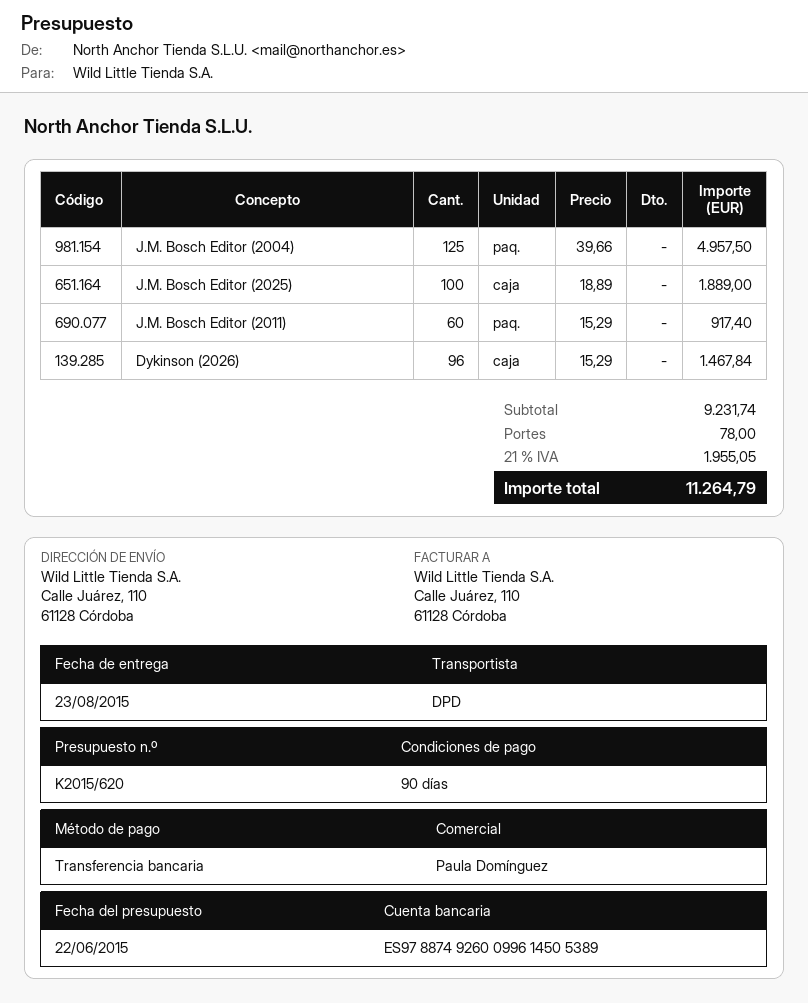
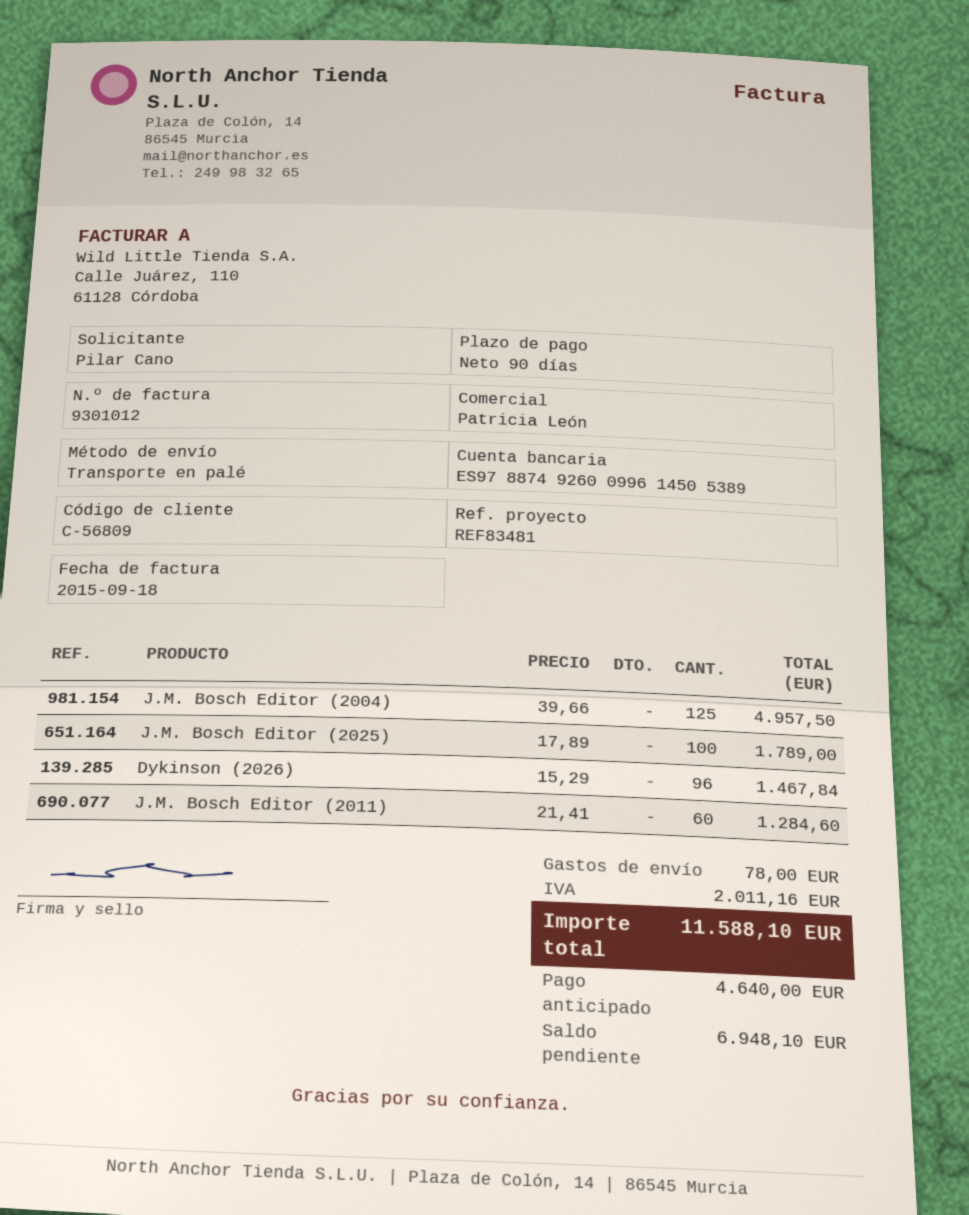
sales rep: Paula Domínguez -> Patricia León
shipping method: DPD -> pallet freight
J.M. Bosch Editor (2025): 100 x 18.89 = 1889.00 -> 100 x 17.89 = 1789.00
J.M. Bosch Editor (2011): 60 x 15.29 = 917.40 -> 60 x 21.41 = 1284.60
tax: 1955.05 -> 2011.16
total: 11264.79 -> 11588.10

